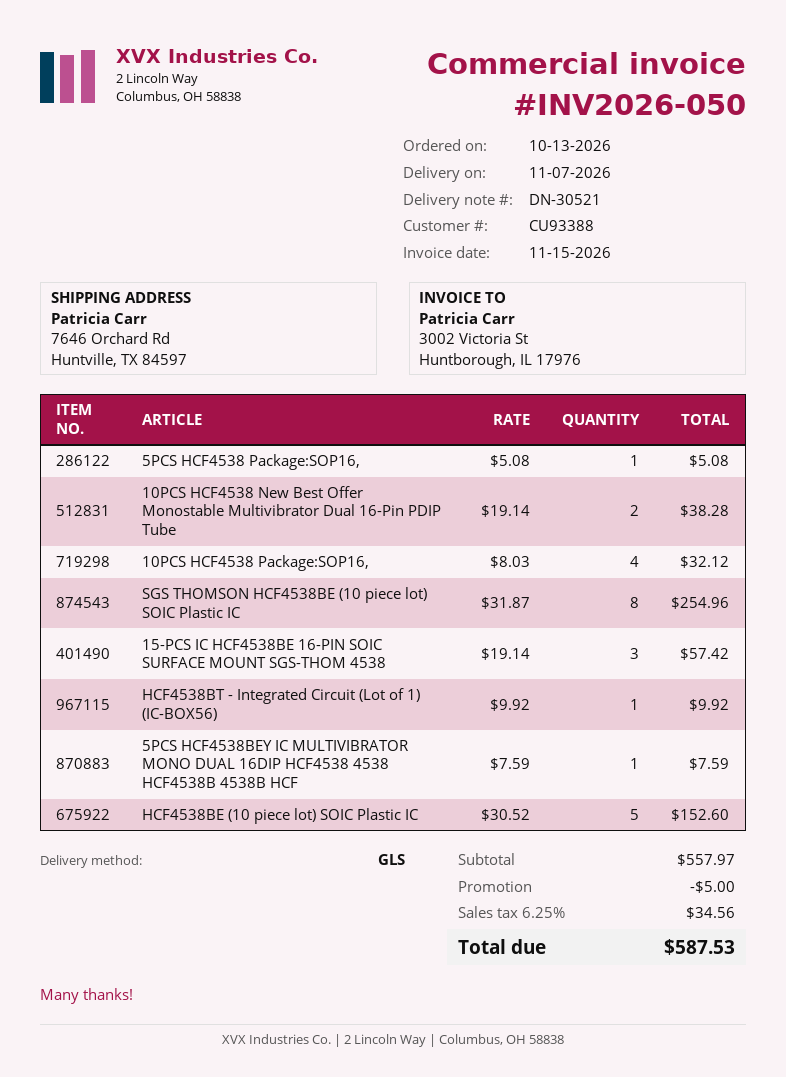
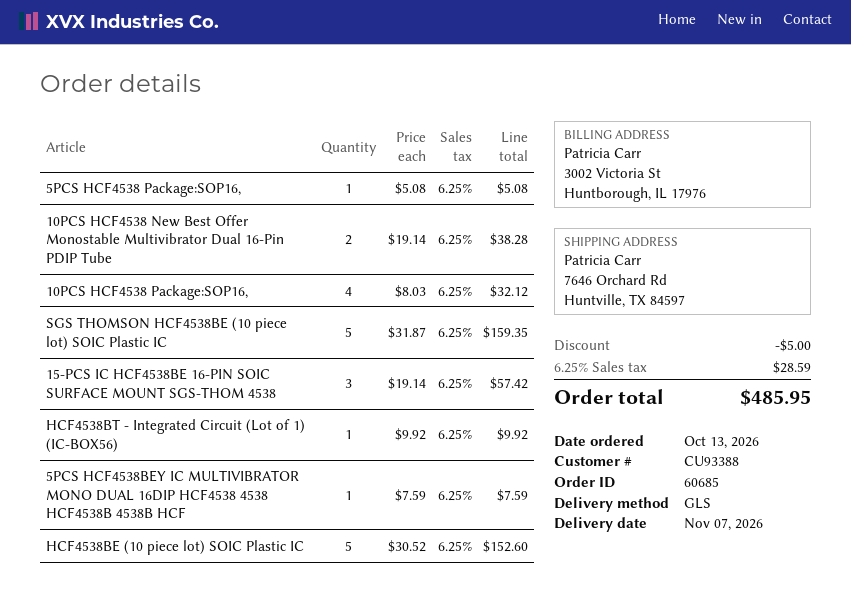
SGS THOMSON HCF4538BE (10 piece lot) SOIC Plastic IC: 8 x 31.87 = 254.96 -> 5 x 31.87 = 159.35
tax: 6.25% = 34.56 -> 6.25% = 28.59
total: 587.53 -> 485.95

